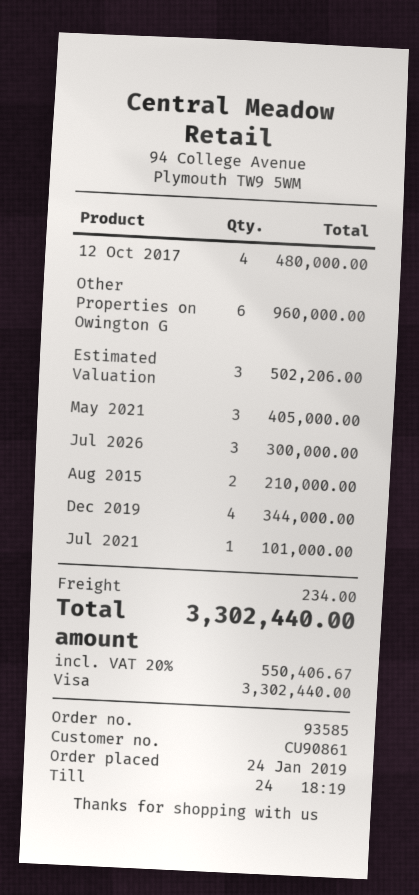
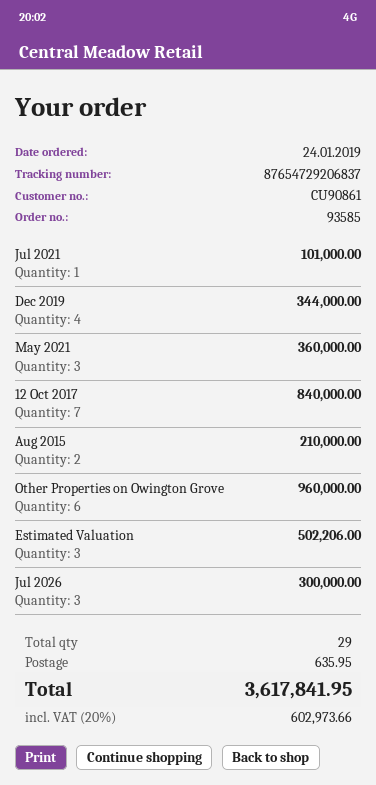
12 Oct 2017: 4 for 480000.00 -> 7 for 840000.00
May 2021: 3 for 405000.00 -> 3 for 360000.00
shipping: 234.00 -> 635.95
tax: 20% = 550406.67 -> 20% = 602973.66
total: 3302440.00 -> 3617841.95

